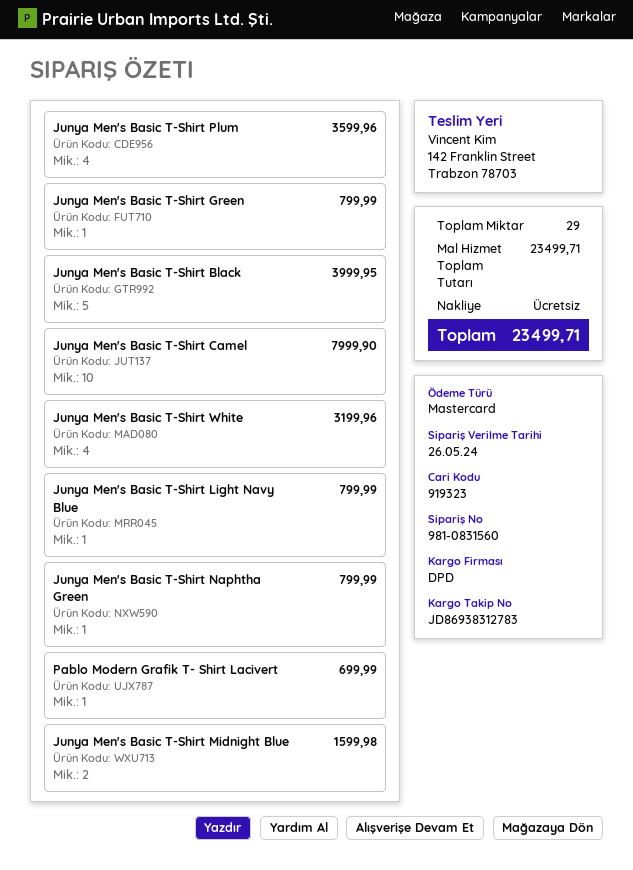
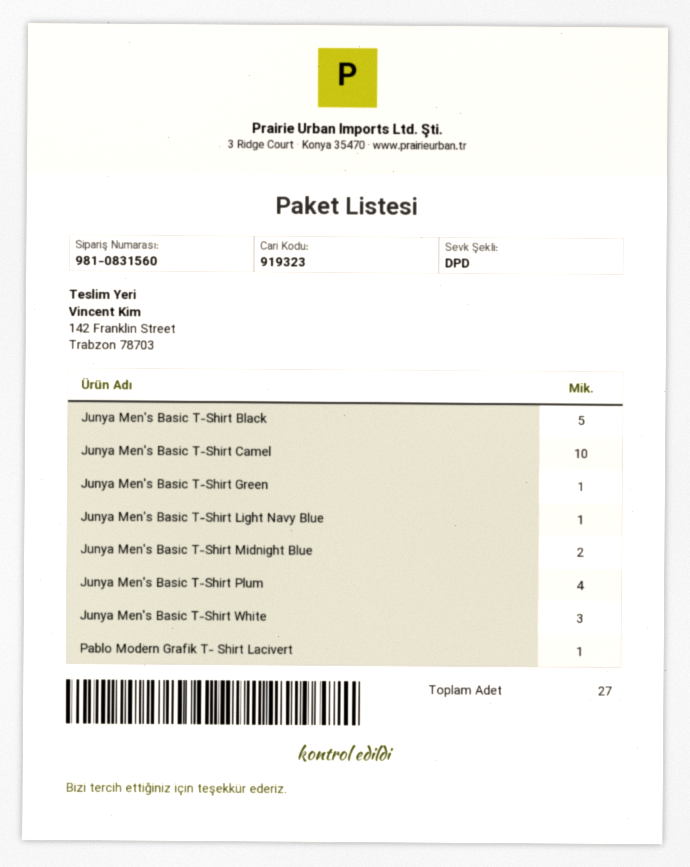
Junya Men's Basic T-Shirt White: 4 -> 3
Junya Men's Basic T-Shirt Naphtha Green: 1 -> none
total quantity: 29 -> 27

